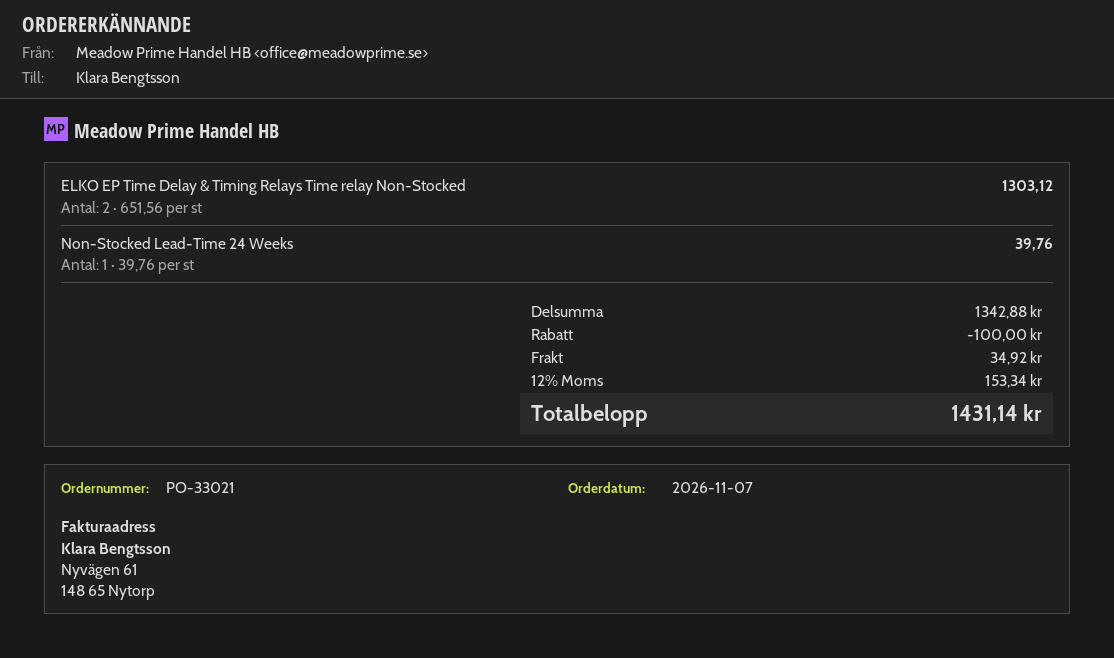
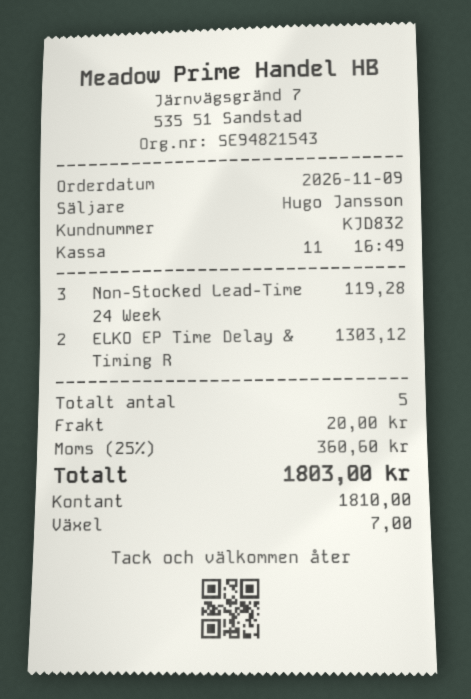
order date: 2026-11-07 -> 2026-11-09
Non-Stocked Lead-Time 24 Weeks: 1 for 39.76 -> 3 for 119.28
discount: 100.00 -> none
shipping: 34.92 -> 20.00
tax: 12% = 153.34 -> 25% = 360.60
total: 1431.14 -> 1803.00

